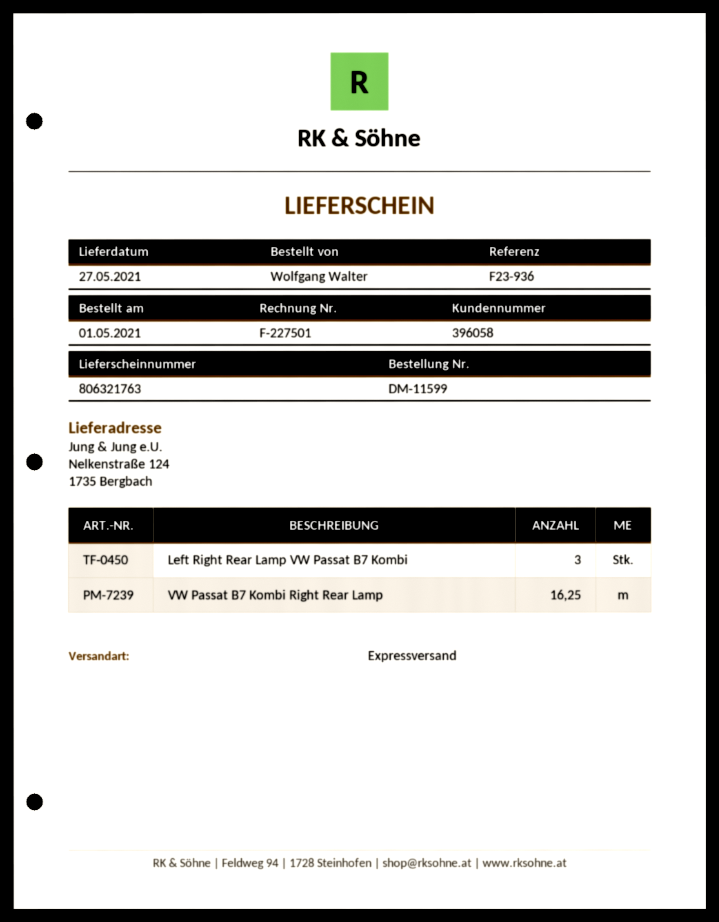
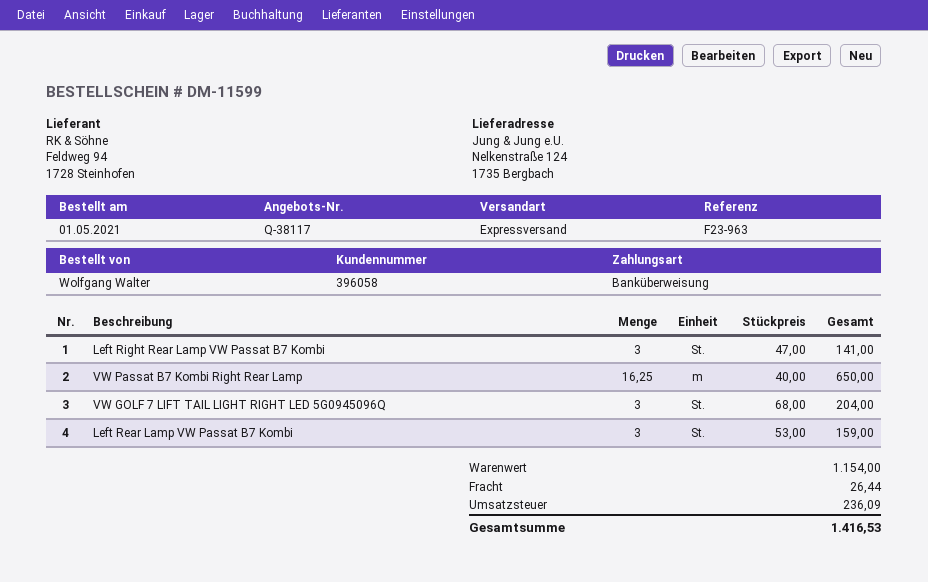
reference: F23-936 -> F23-963
VW GOLF 7 LIFT TAIL LIGHT RIGHT LED 5G0945096Q: none -> 3
Left Rear Lamp VW Passat B7 Kombi: none -> 3

